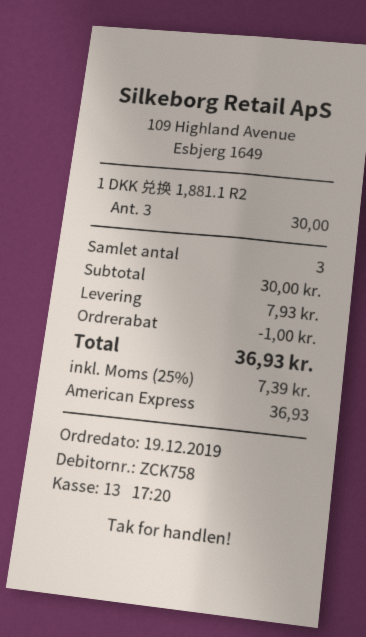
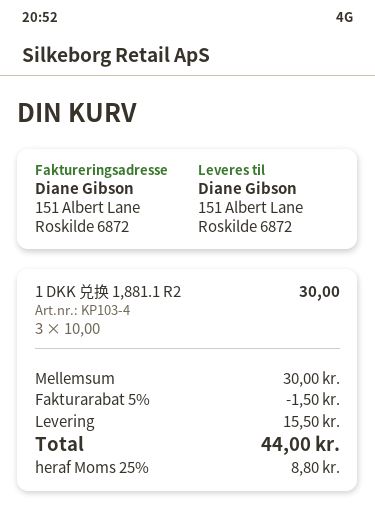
discount: 1.00 -> 1.50
shipping: 7.93 -> 15.50
tax: 25% = 7.39 -> 25% = 8.80
total: 36.93 -> 44.00

